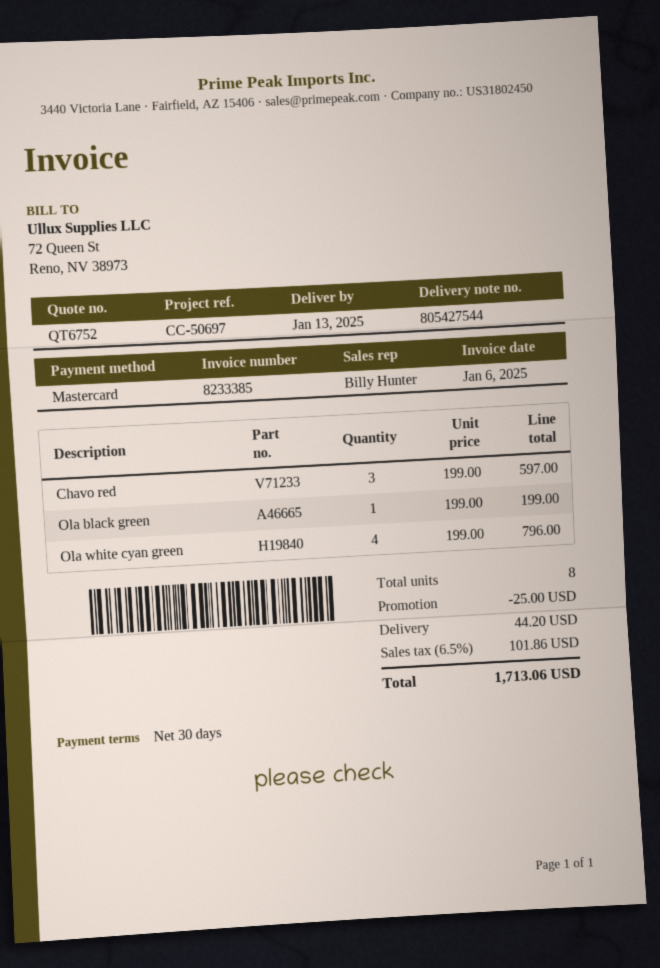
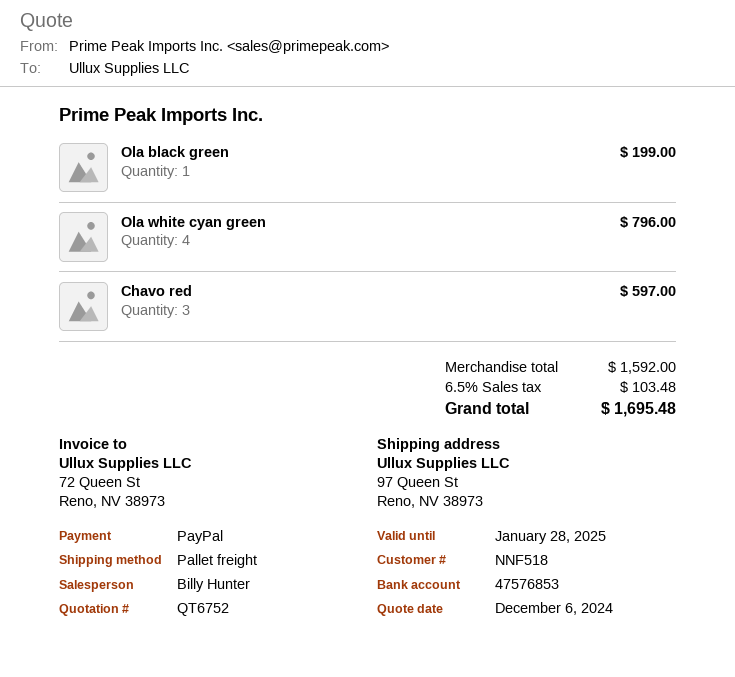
payment method: Mastercard -> PayPal
discount: 25.00 -> none
shipping: 44.20 -> none
tax: 6.5% = 101.86 -> 6.5% = 103.48
total: 1713.06 -> 1695.48

